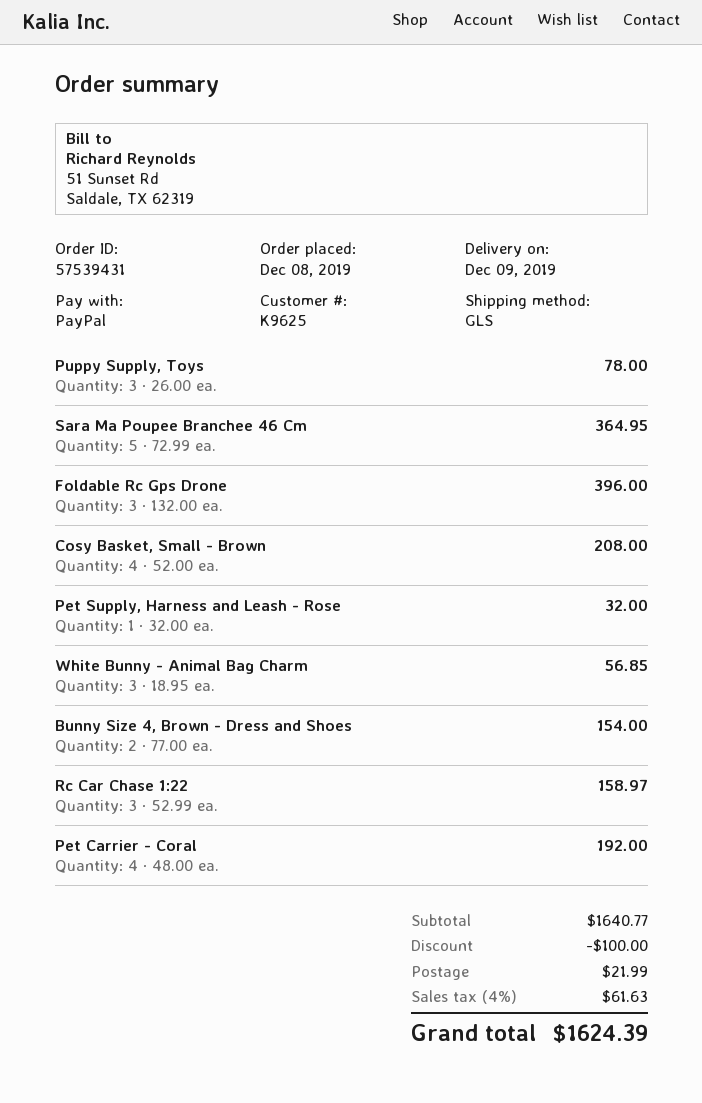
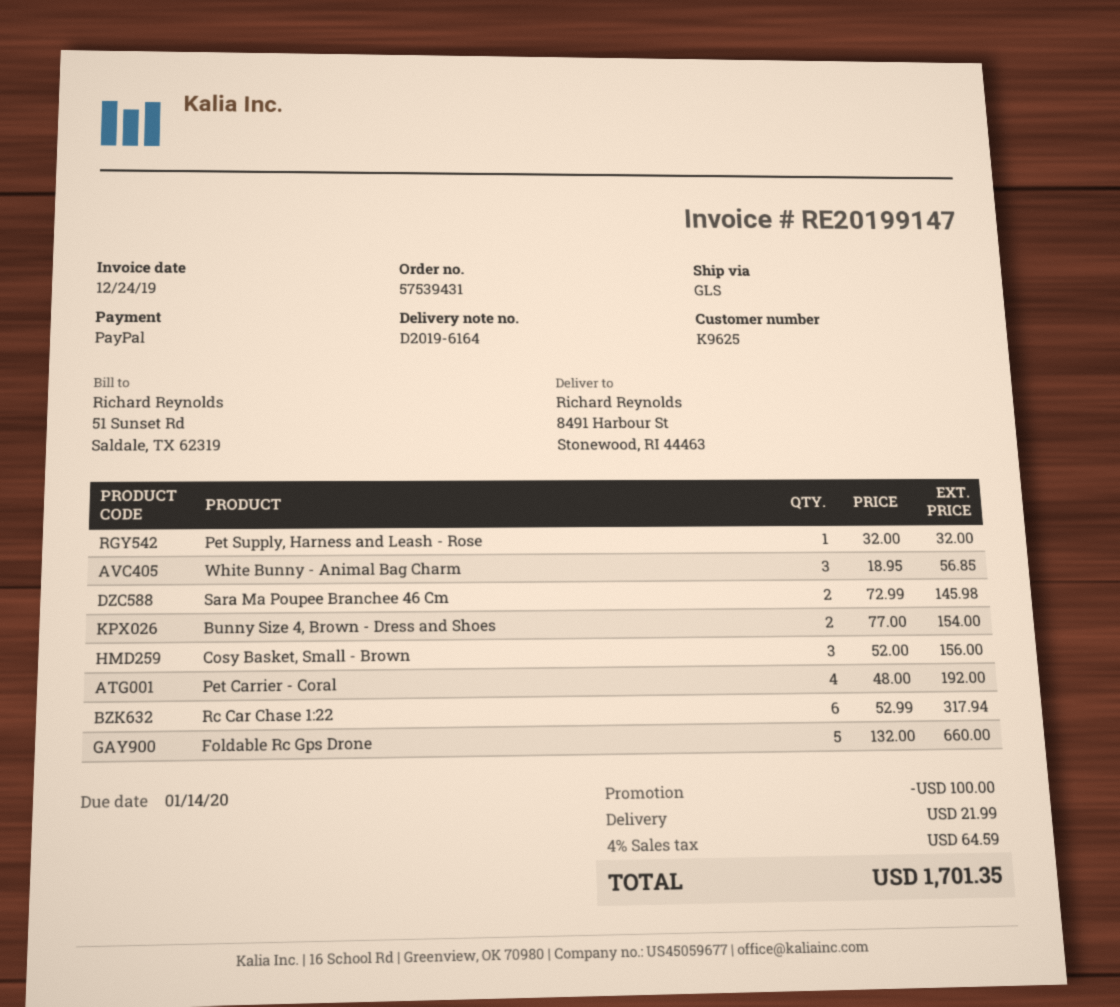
Puppy Supply, Toys: 3 x 26.00 = 78.00 -> none
Sara Ma Poupee Branchee 46 Cm: 5 x 72.99 = 364.95 -> 2 x 72.99 = 145.98
Foldable Rc Gps Drone: 3 x 132.00 = 396.00 -> 5 x 132.00 = 660.00
Cosy Basket, Small - Brown: 4 x 52.00 = 208.00 -> 3 x 52.00 = 156.00
Rc Car Chase 1:22: 3 x 52.99 = 158.97 -> 6 x 52.99 = 317.94
tax: 4% = 61.63 -> 4% = 64.59
total: 1624.39 -> 1701.35

